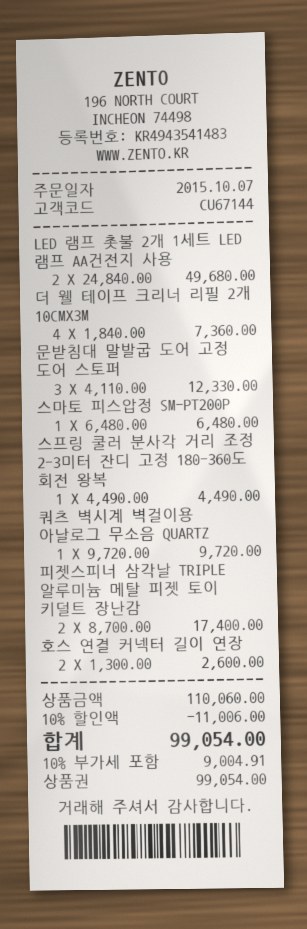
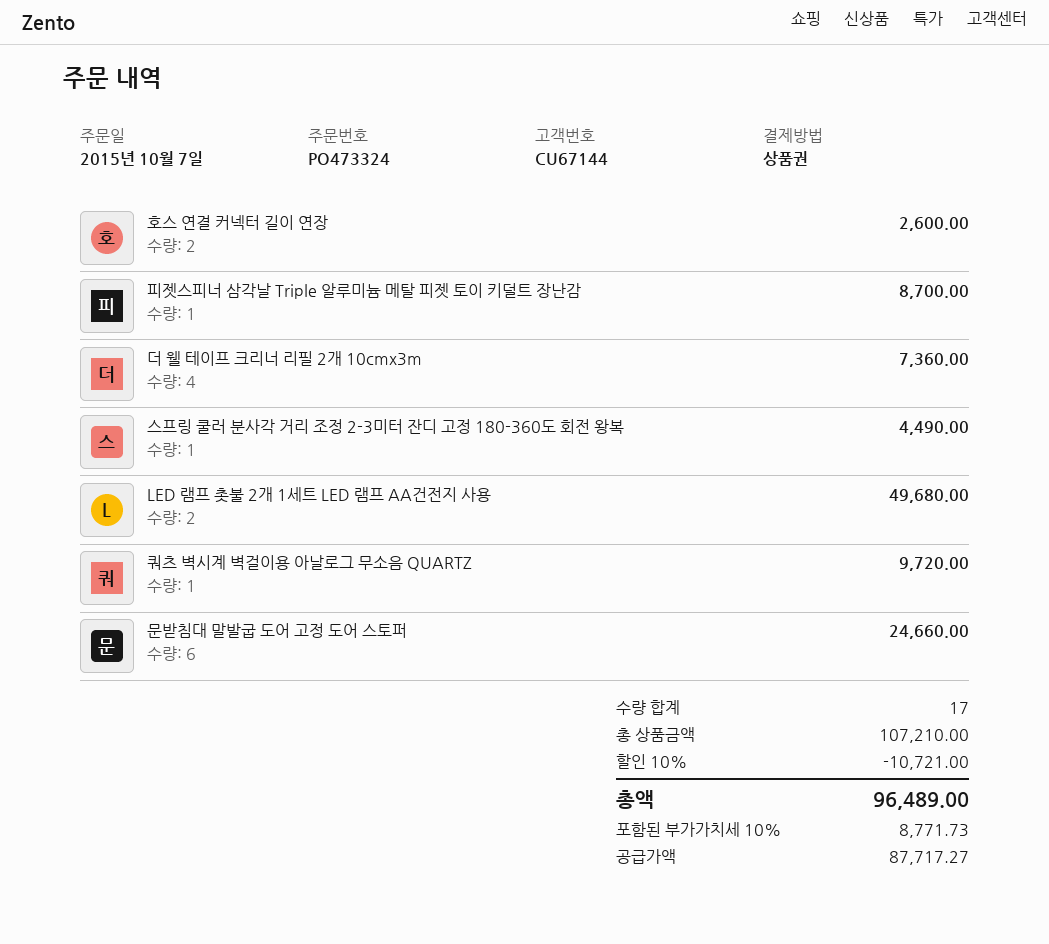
문받침대 말발굽 도어 고정 도어 스토퍼: 3 for 12330.00 -> 6 for 24660.00
스마토 피스압정 SM-PT200P: 1 for 6480.00 -> none
피젯스피너 삼각날 TRIPLE 알루미늄 메탈 피젯 토이 키덜트 장난감: 2 for 17400.00 -> 1 for 8700.00
subtotal: 110060.00 -> 107210.00
discount: 10% = 11006.00 -> 10% = 10721.00
tax: 10% = 9004.91 -> 10% = 8771.73
total: 99054.00 -> 96489.00

